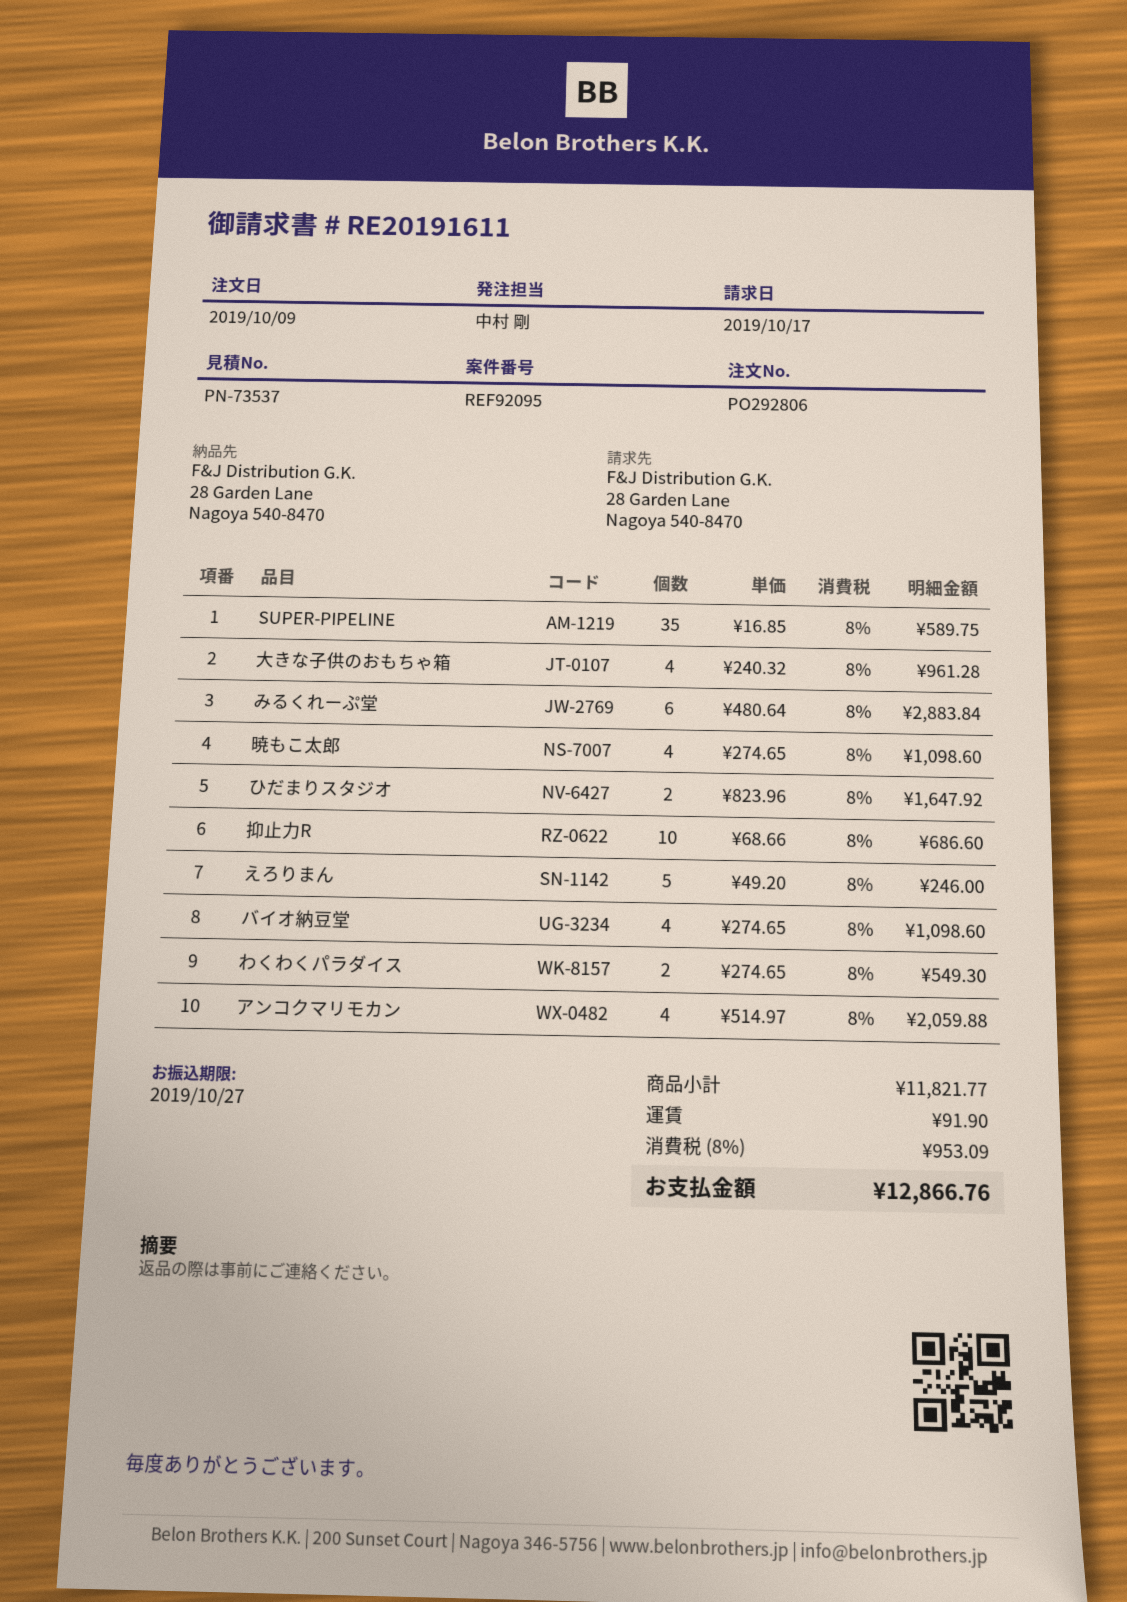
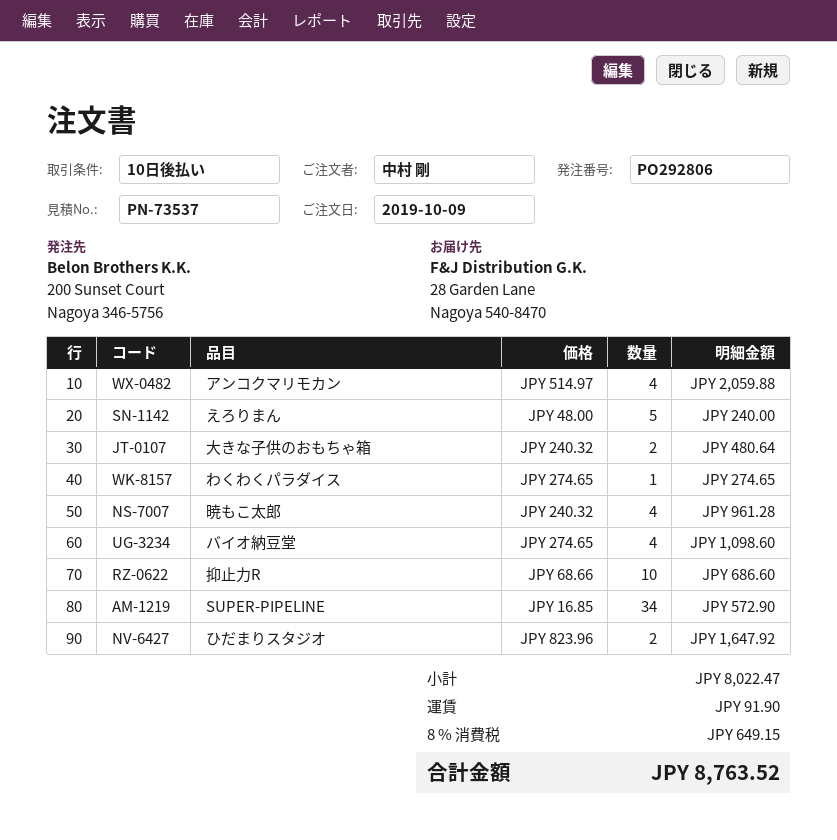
SUPER-PIPELINE: 35 x 16.85 = 589.75 -> 34 x 16.85 = 572.90
大きな子供のおもちゃ箱: 4 x 240.32 = 961.28 -> 2 x 240.32 = 480.64
みるくれーぷ堂: 6 x 480.64 = 2883.84 -> none
暁もこ太郎: 4 x 274.65 = 1098.60 -> 4 x 240.32 = 961.28
えろりまん: 5 x 49.20 = 246.00 -> 5 x 48.00 = 240.00
わくわくパラダイス: 2 x 274.65 = 549.30 -> 1 x 274.65 = 274.65
subtotal: 11821.77 -> 8022.47
tax: 8% = 953.09 -> 8% = 649.15
total: 12866.76 -> 8763.52

